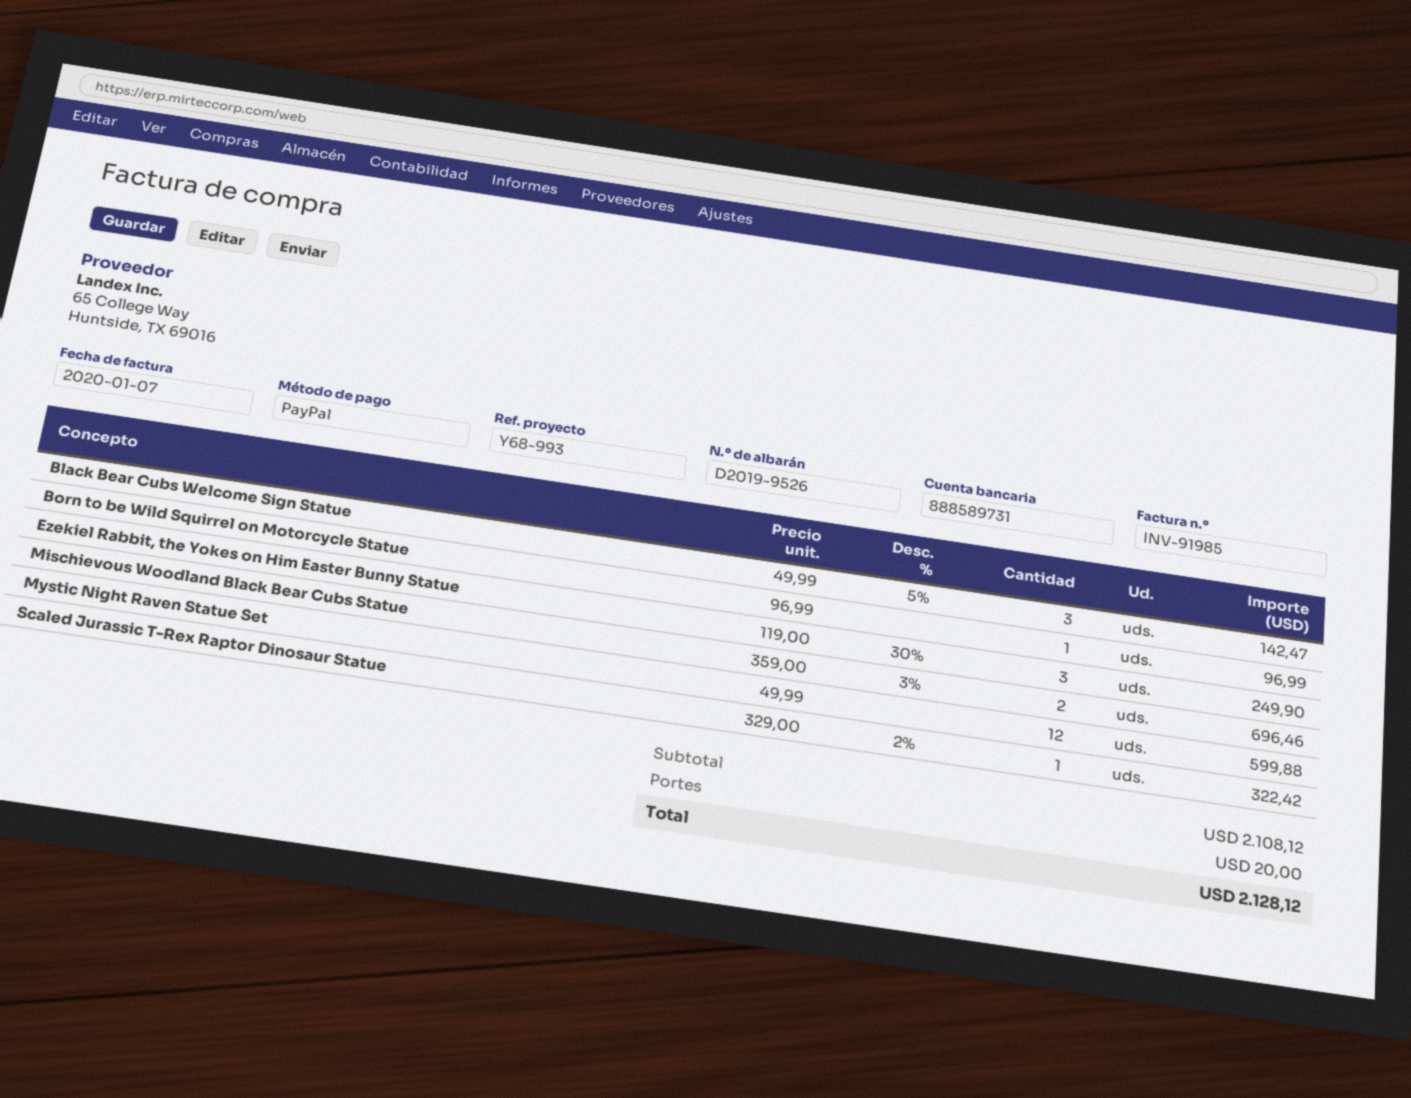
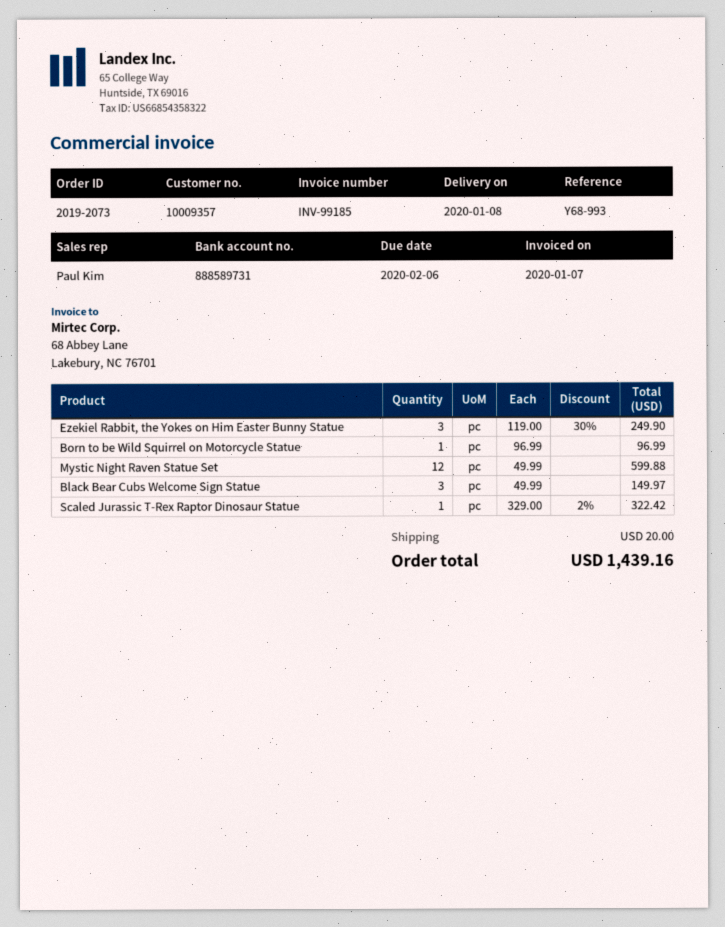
invoice number: INV-91985 -> INV-99185
Black Bear Cubs Welcome Sign Statue: 3 x 49.99 - 5% = 142.47 -> 3 x 49.99 = 149.97
Mischievous Woodland Black Bear Cubs Statue: 2 x 359.00 - 3% = 696.46 -> none
total: 2128.12 -> 1439.16

